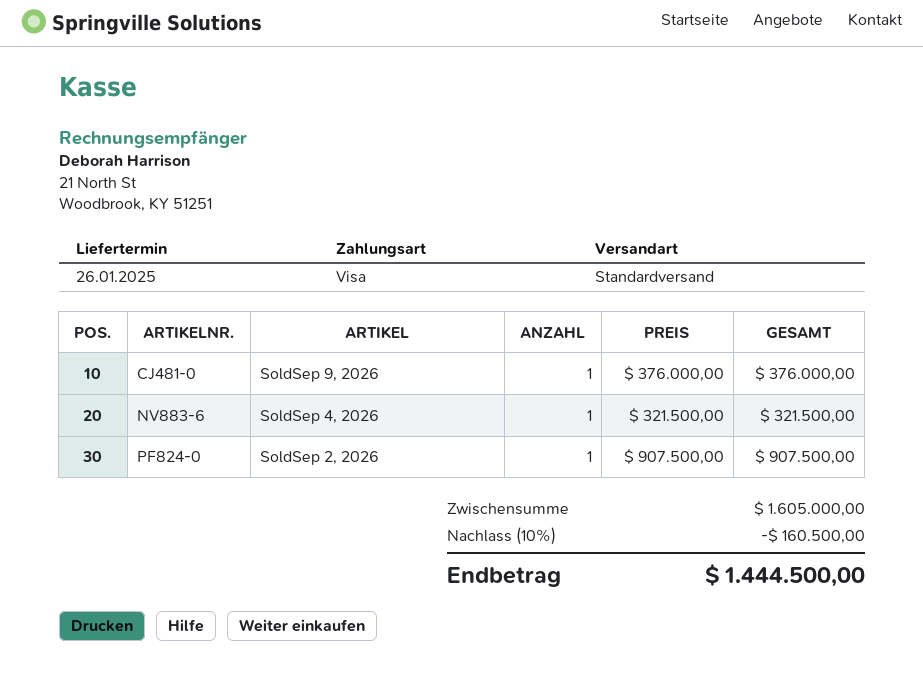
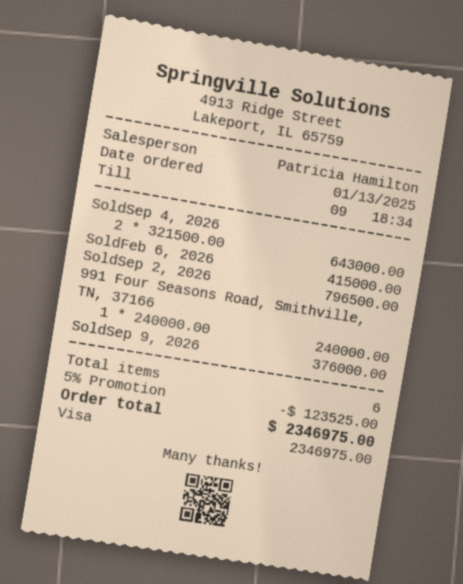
SoldSep 4, 2026: 1 x 321500.00 = 321500.00 -> 2 x 321500.00 = 643000.00
SoldSep 2, 2026: 1 x 907500.00 = 907500.00 -> 1 x 796500.00 = 796500.00
SoldFeb 6, 2026: none -> 1 x 415000.00 = 415000.00
991 Four Seasons Road, Smithville, TN, 37166: none -> 1 x 240000.00 = 240000.00
discount: 10% = 160500.00 -> 5% = 123525.00
total: 1444500.00 -> 2346975.00

